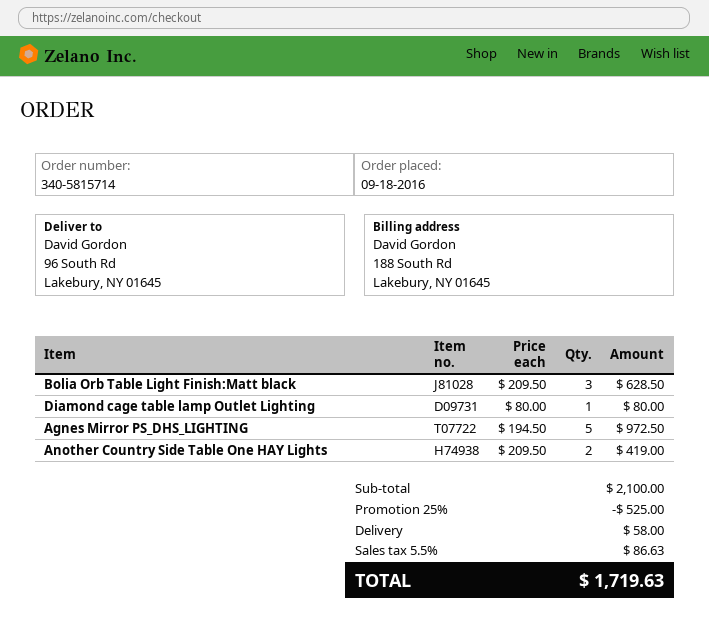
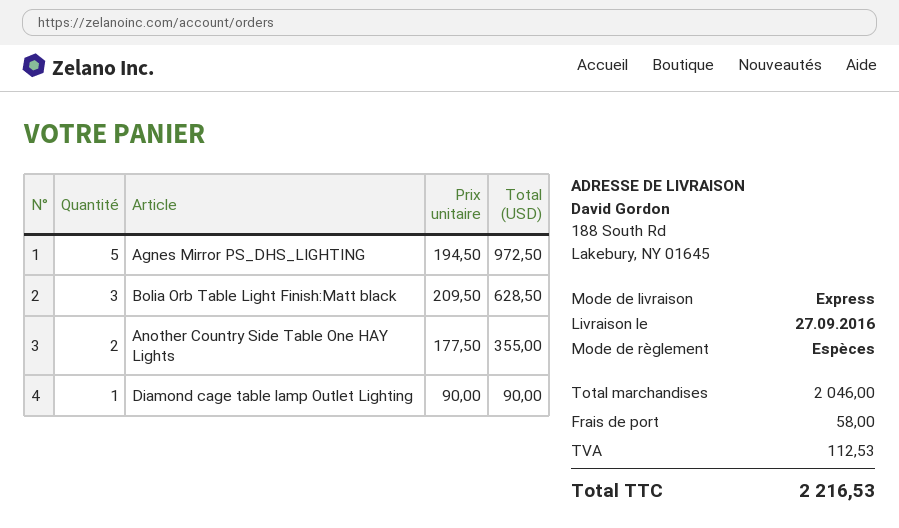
ship to: 96 South Rd, Lakebury, NY 01645 -> 188 South Rd, Lakebury, NY 01645
Diamond cage table lamp Outlet Lighting: 1 x 80.00 = 80.00 -> 1 x 90.00 = 90.00
Another Country Side Table One HAY Lights: 2 x 209.50 = 419.00 -> 2 x 177.50 = 355.00
subtotal: 2100.00 -> 2046.00
discount: 25% = 525.00 -> none
tax: 86.63 -> 112.53
total: 1719.63 -> 2216.53

